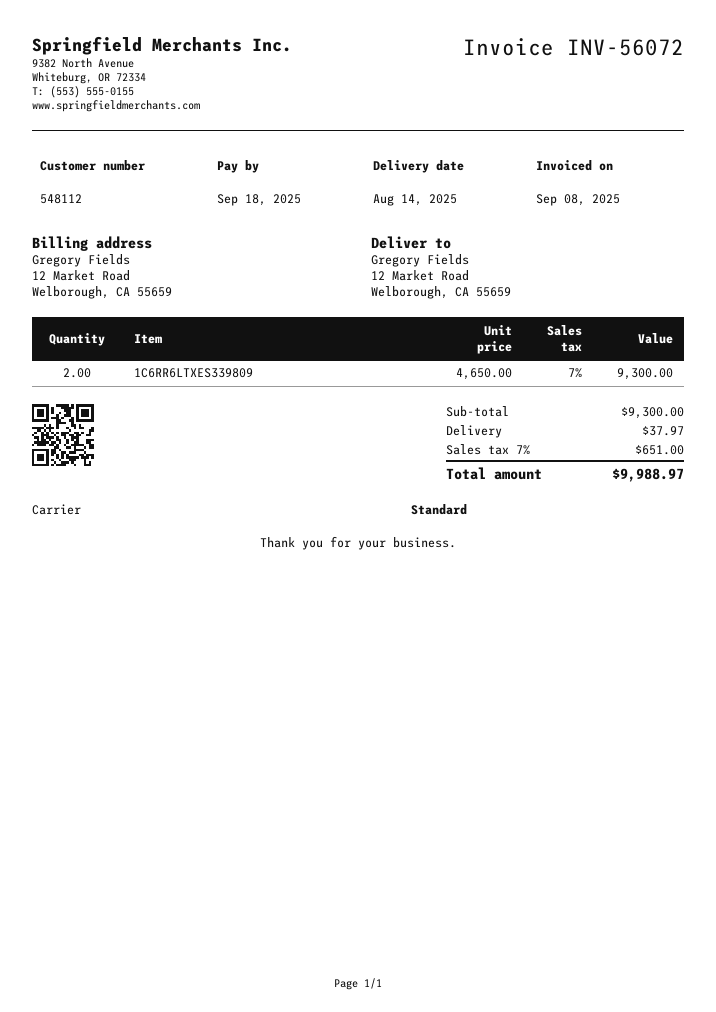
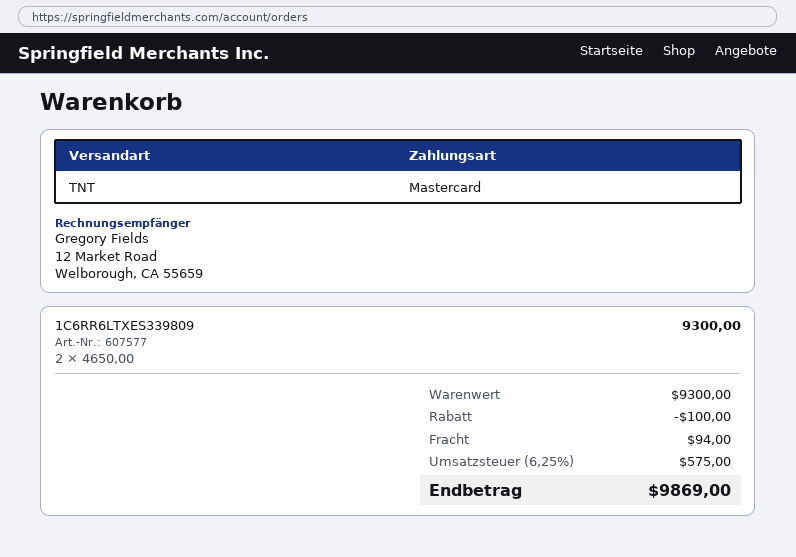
shipping method: standard -> TNT
discount: none -> 100.00
shipping: 37.97 -> 94.00
tax: 7% = 651.00 -> 6.25% = 575.00
total: 9988.97 -> 9869.00

